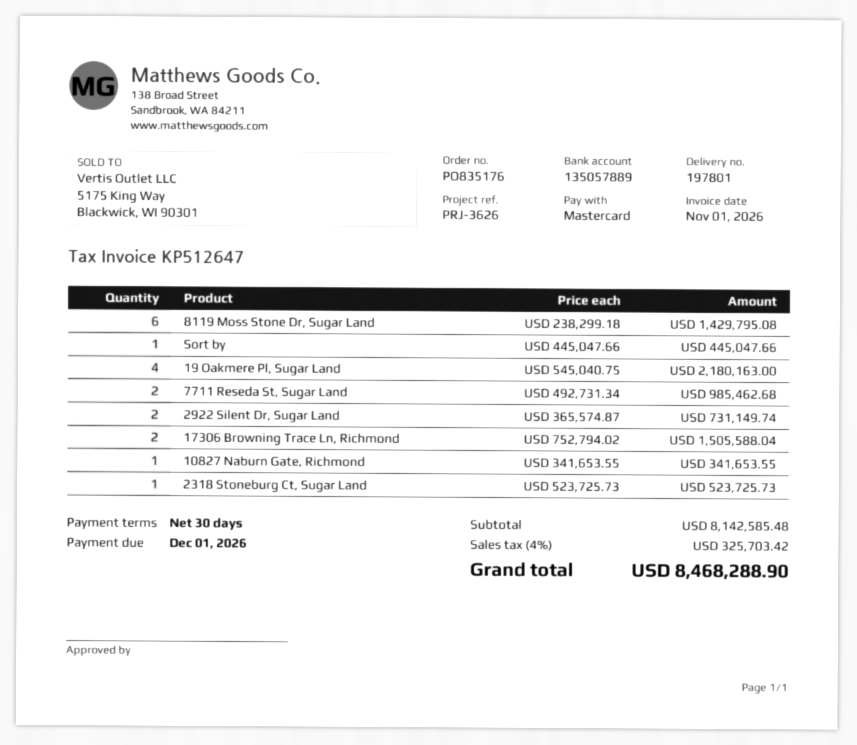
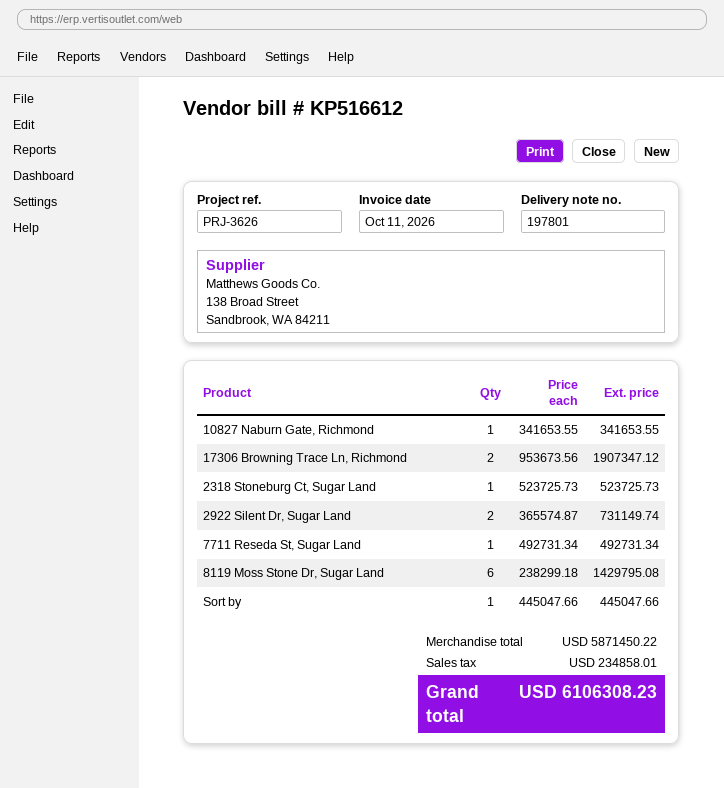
invoice number: KP512647 -> KP516612
invoice date: 2026-11-01 -> 2026-10-11
19 Oakmere Pl, Sugar Land: 4 x 545040.75 = 2180163.00 -> none
7711 Reseda St, Sugar Land: 2 x 492731.34 = 985462.68 -> 1 x 492731.34 = 492731.34
17306 Browning Trace Ln, Richmond: 2 x 752794.02 = 1505588.04 -> 2 x 953673.56 = 1907347.12
subtotal: 8142585.48 -> 5871450.22
tax: 325703.42 -> 234858.01
total: 8468288.90 -> 6106308.23

